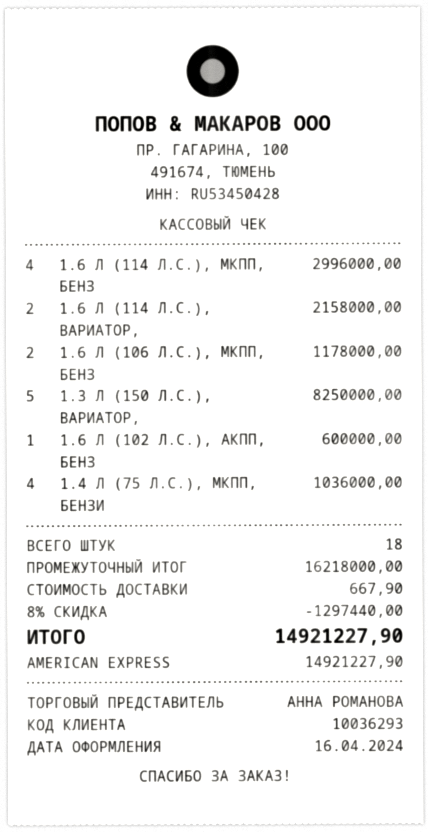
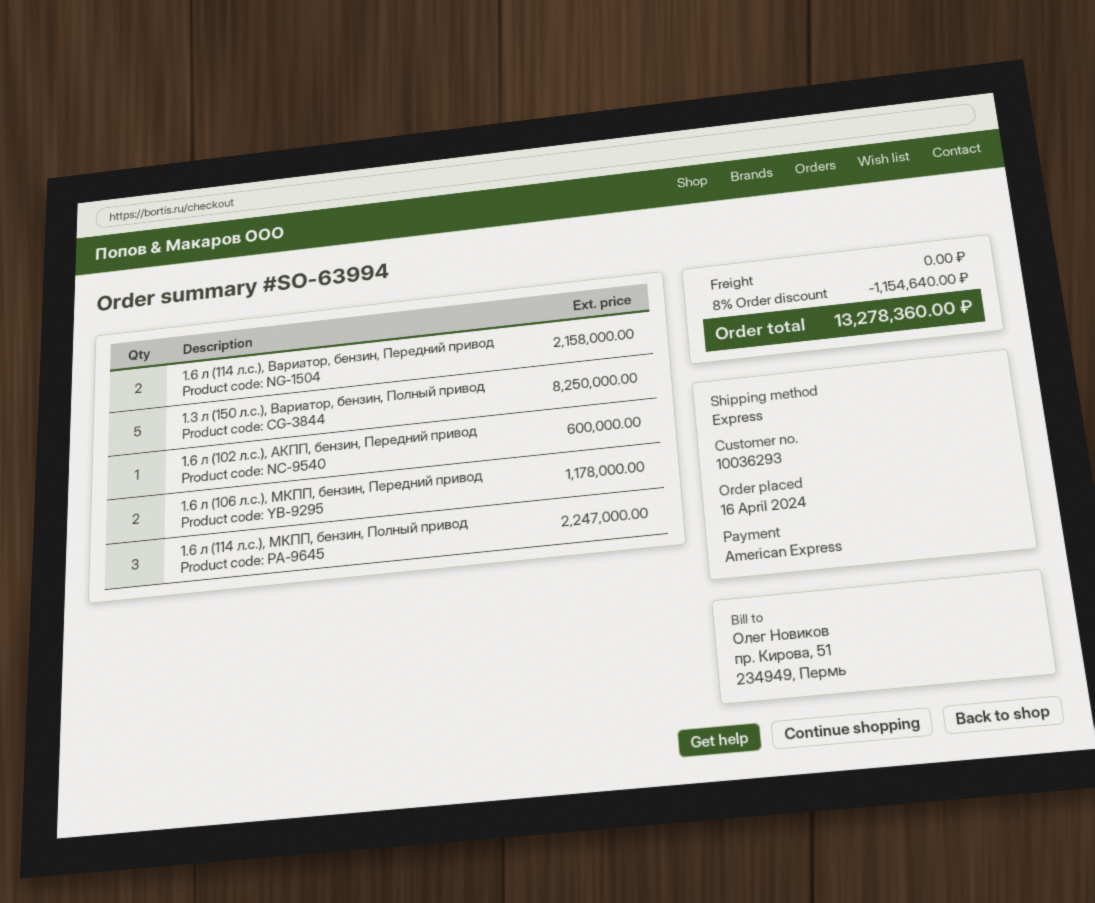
1.6 Л (114 Л.С.), МКПП, БЕНЗ: 4 for 2996000.00 -> 3 for 2247000.00
1.4 Л (75 Л.С.), МКПП, БЕНЗИ: 4 for 1036000.00 -> none
discount: 8% = 1297440.00 -> 8% = 1154640.00
shipping: 667.90 -> 0.00
total: 14921227.90 -> 13278360.00

